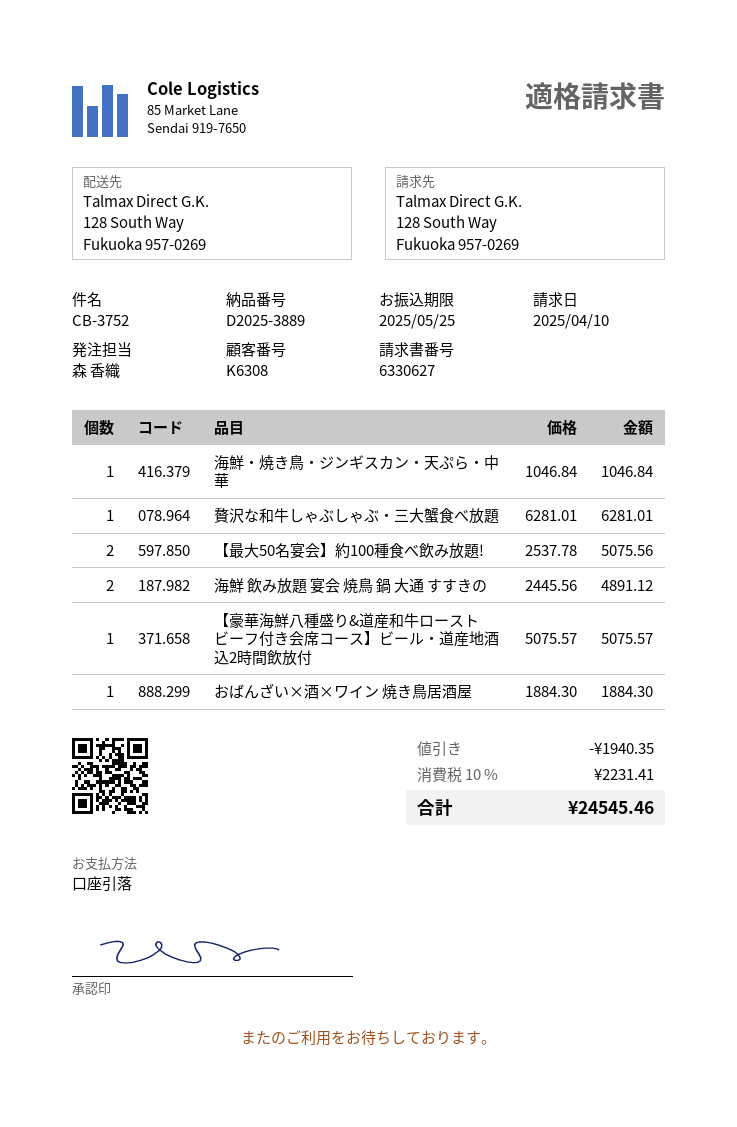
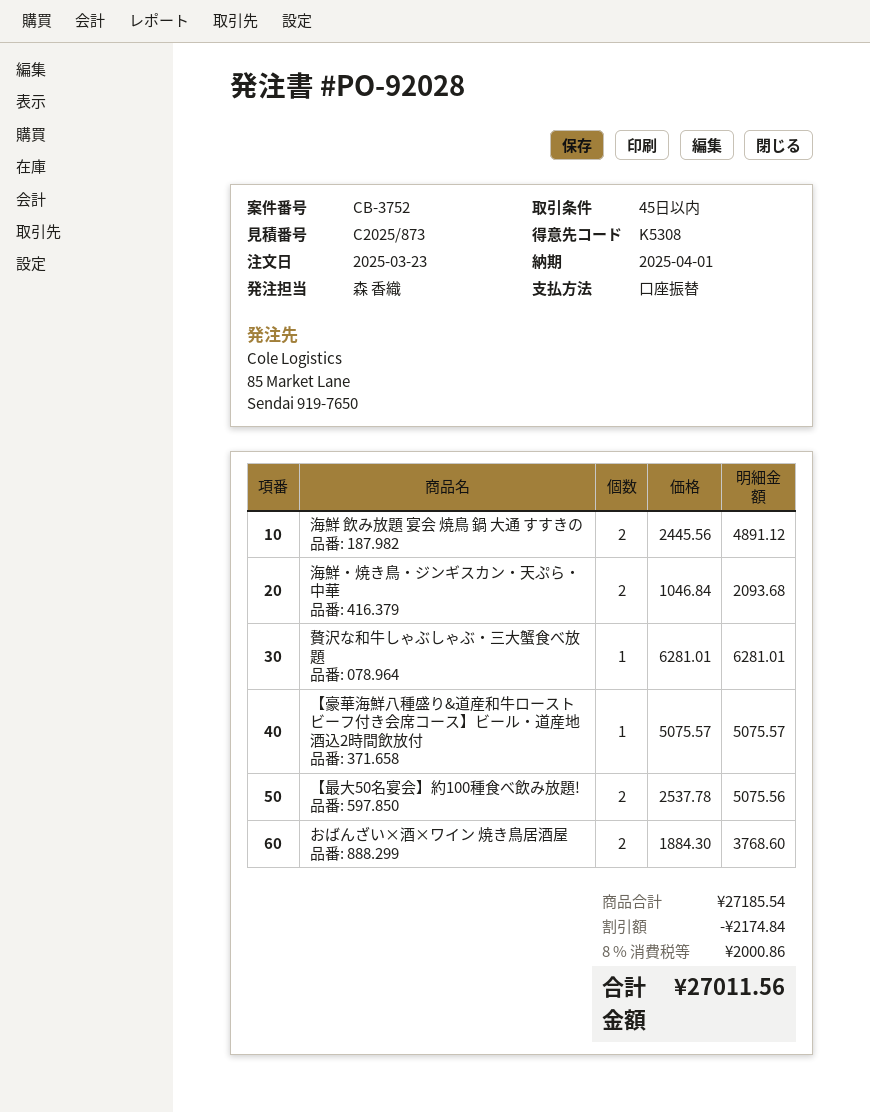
customer number: K6308 -> K5308
海鮮・焼き鳥・ジンギスカン・天ぷら・中華: 1 x 1046.84 = 1046.84 -> 2 x 1046.84 = 2093.68
おばんざい×酒×ワイン 焼き鳥居酒屋: 1 x 1884.30 = 1884.30 -> 2 x 1884.30 = 3768.60
discount: 1940.35 -> 2174.84
tax: 10% = 2231.41 -> 8% = 2000.86
total: 24545.46 -> 27011.56

